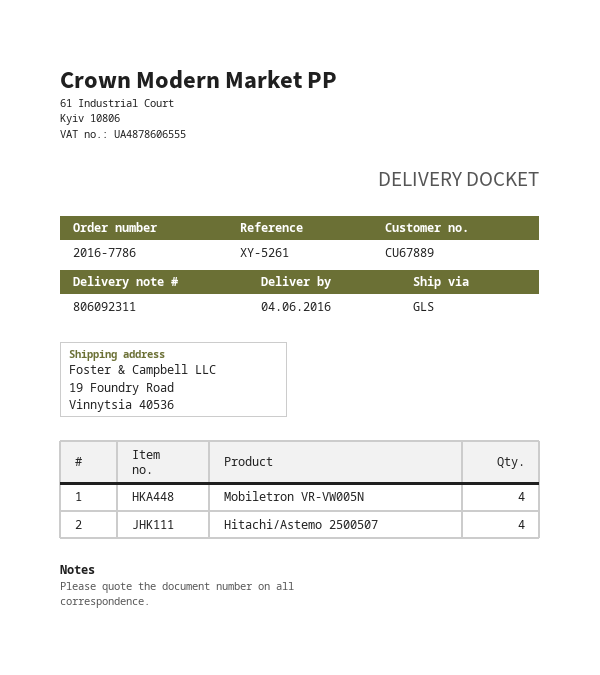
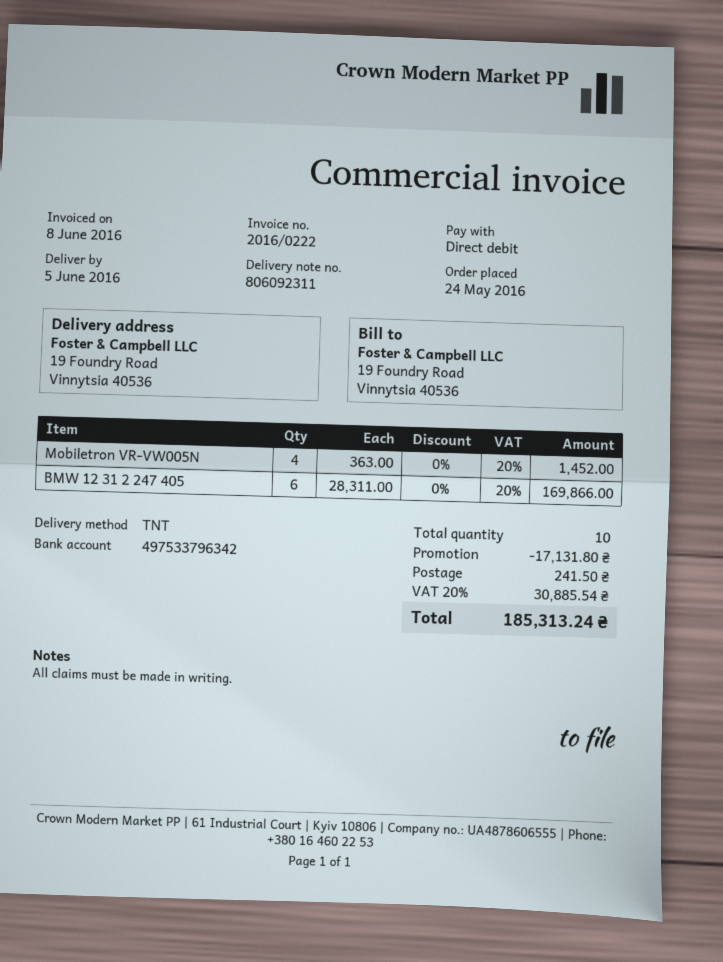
delivery date: 2016-06-04 -> 2016-06-05
shipping method: GLS -> TNT
Hitachi/Astemo 2500507: 4 -> none
BMW 12 31 2 247 405: none -> 6

